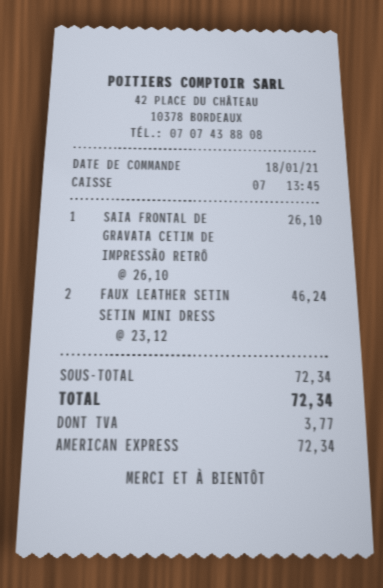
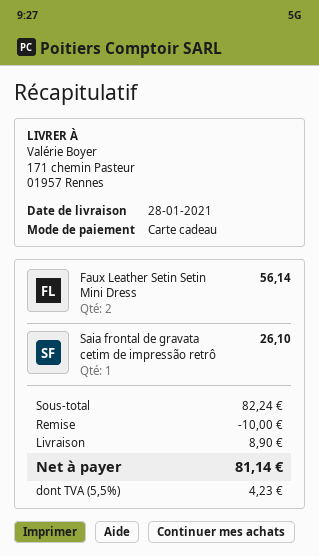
payment method: American Express -> gift card
FAUX LEATHER SETIN SETIN MINI DRESS: 2 for 46.24 -> 2 for 56.14
subtotal: 72.34 -> 82.24
discount: none -> 10.00
shipping: none -> 8.90
tax: 3.77 -> 4.23
total: 72.34 -> 81.14

